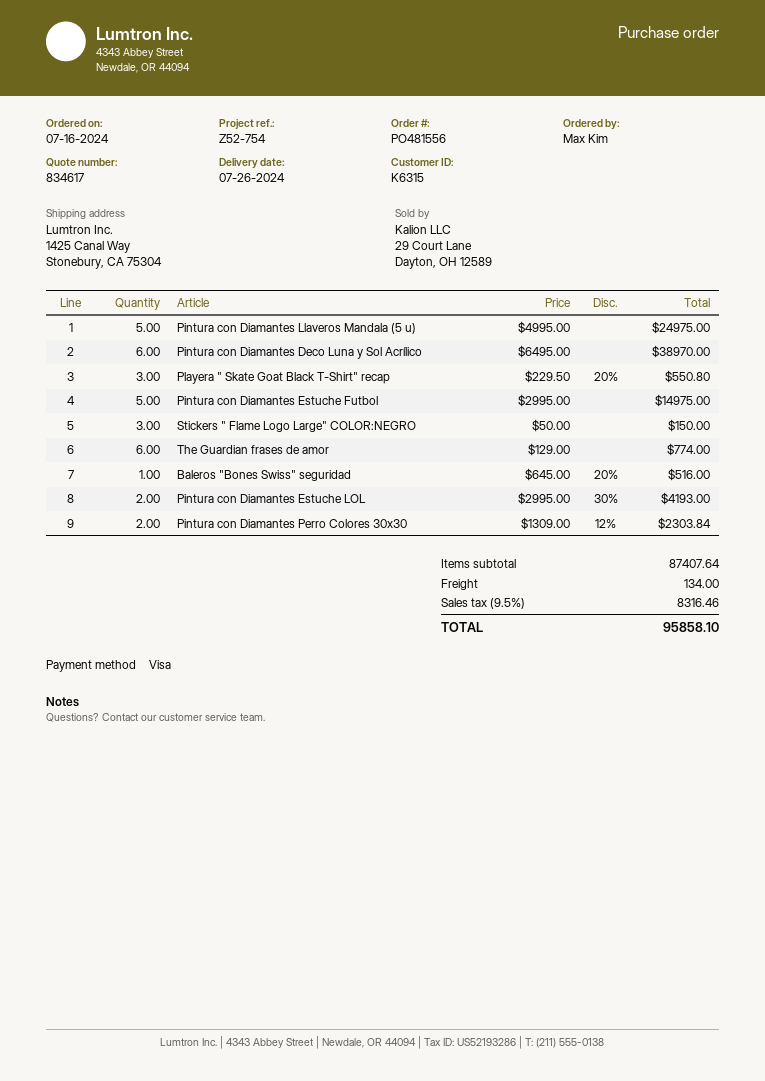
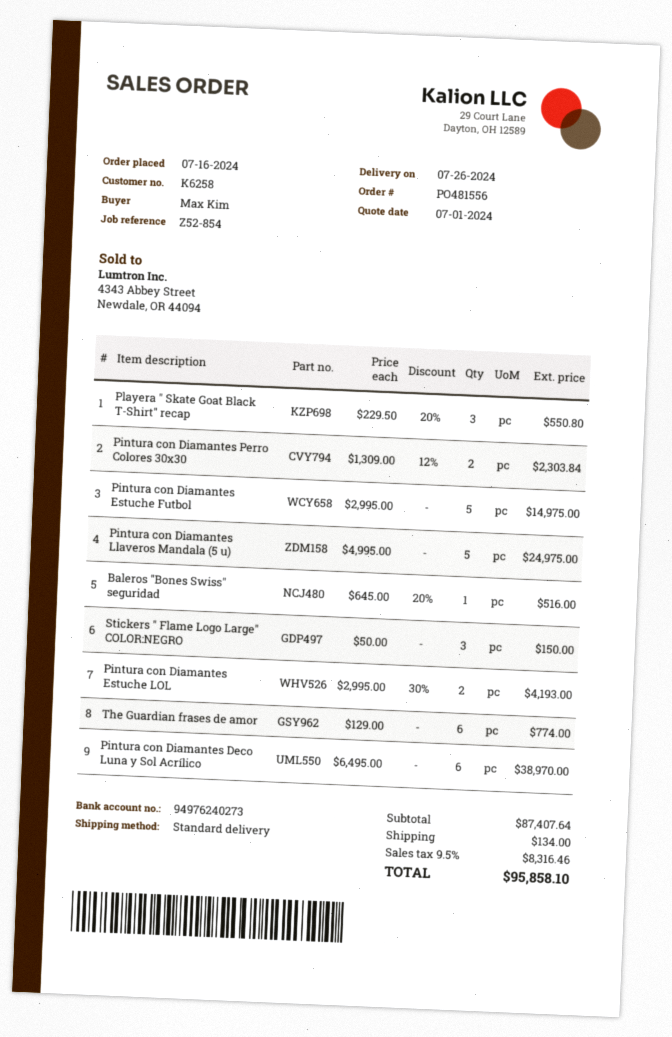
customer number: K6315 -> K6258
reference: Z52-754 -> Z52-854

